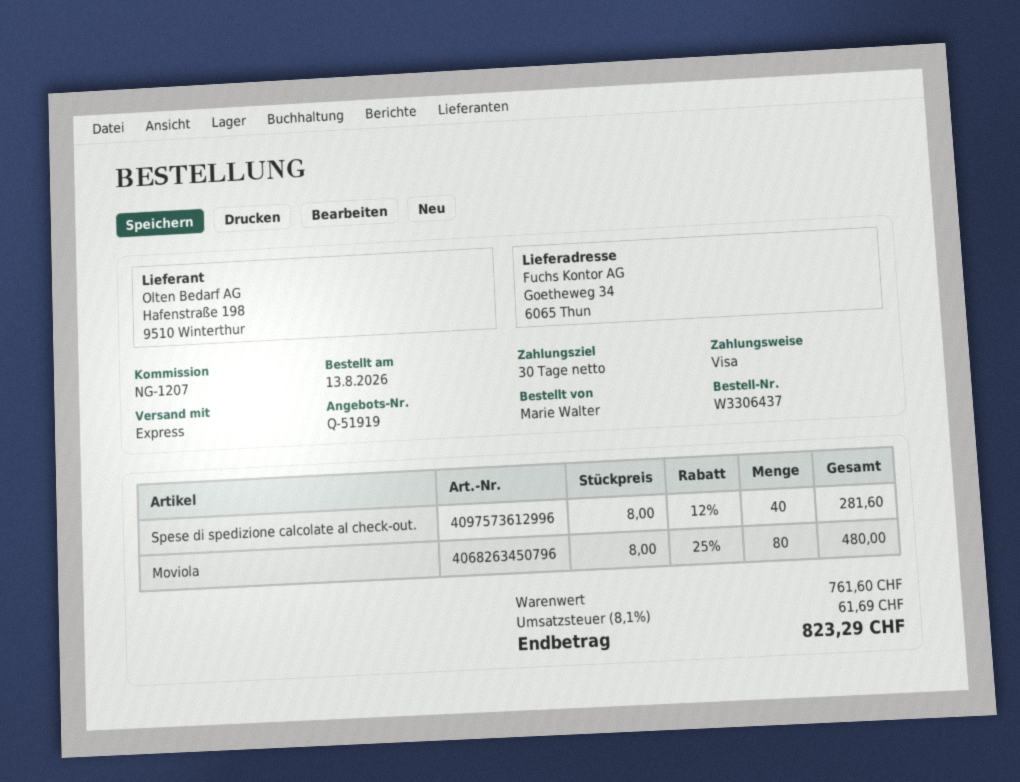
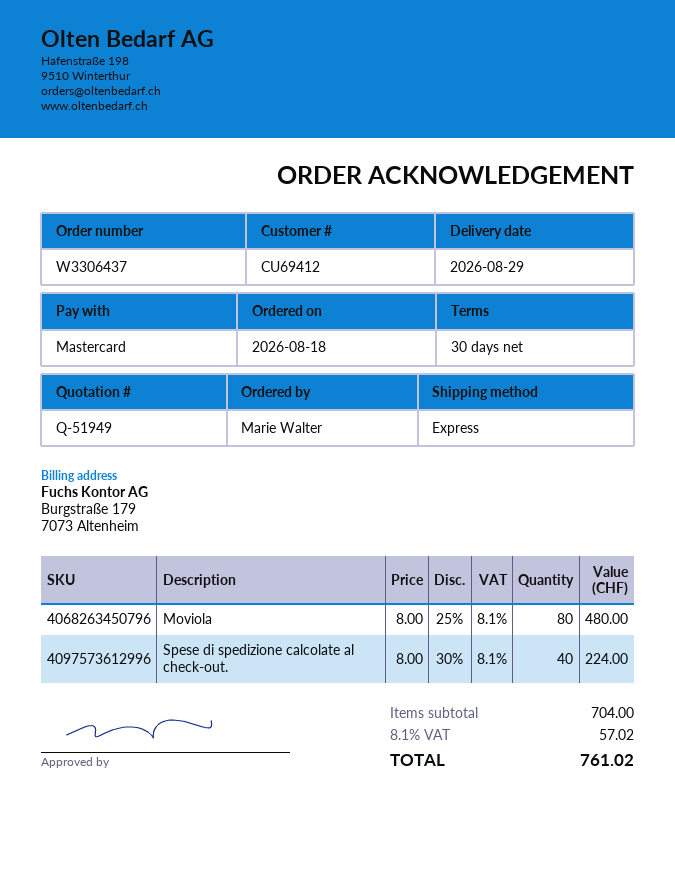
quote number: Q-51919 -> Q-51949
order date: 2026-08-13 -> 2026-08-18
payment method: Visa -> Mastercard
Spese di spedizione calcolate al check-out.: 40 x 8.00 - 12% = 281.60 -> 40 x 8.00 - 30% = 224.00
subtotal: 761.60 -> 704.00
tax: 8.1% = 61.69 -> 8.1% = 57.02
total: 823.29 -> 761.02

